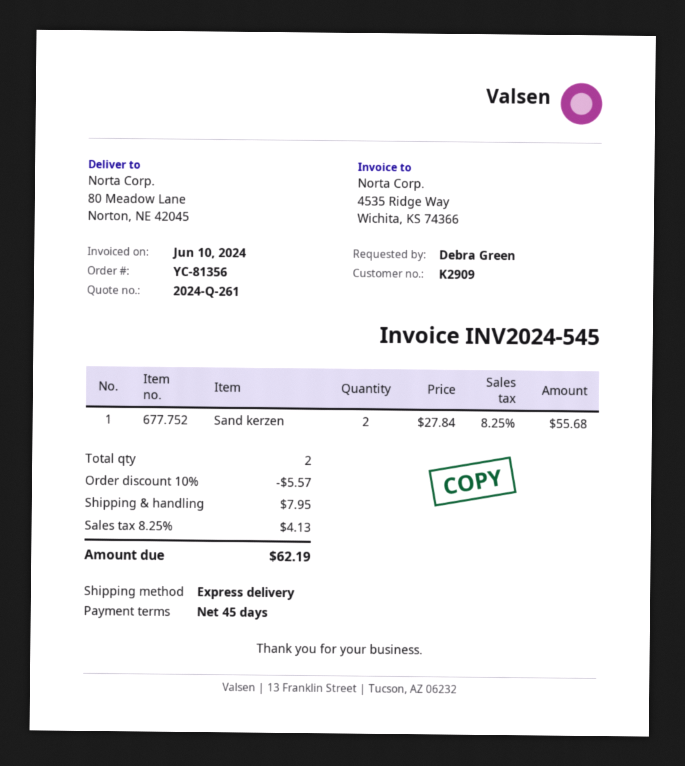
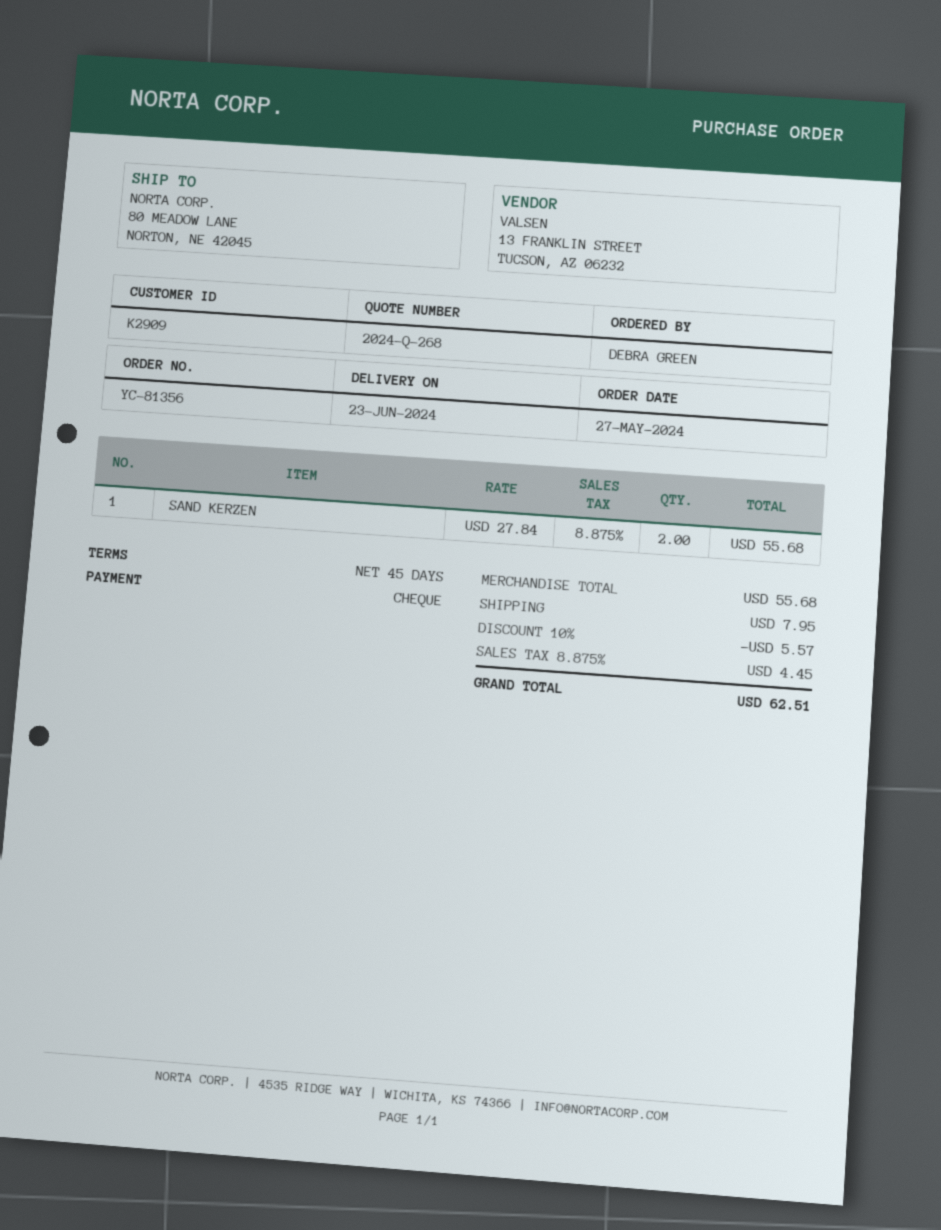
quote number: 2024-Q-261 -> 2024-Q-268
tax: 8.25% = 4.13 -> 8.875% = 4.45
total: 62.19 -> 62.51

